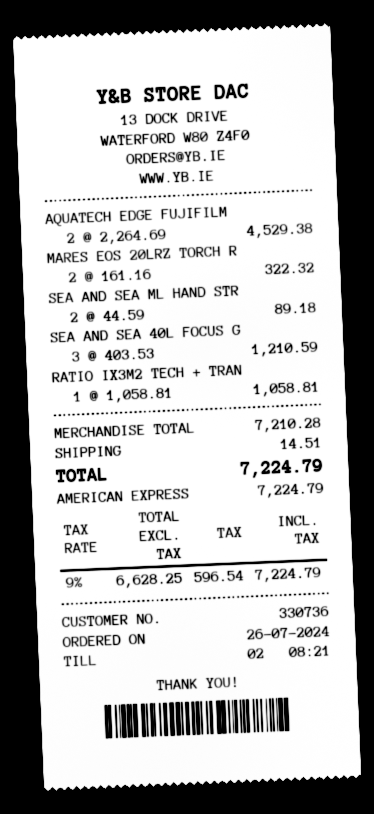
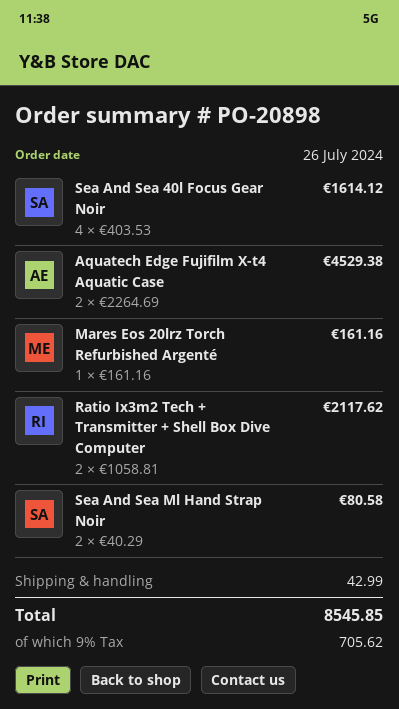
MARES EOS 20LRZ TORCH R: 2 x 161.16 = 322.32 -> 1 x 161.16 = 161.16
SEA AND SEA ML HAND STR: 2 x 44.59 = 89.18 -> 2 x 40.29 = 80.58
SEA AND SEA 40L FOCUS G: 3 x 403.53 = 1210.59 -> 4 x 403.53 = 1614.12
RATIO IX3M2 TECH + TRAN: 1 x 1058.81 = 1058.81 -> 2 x 1058.81 = 2117.62
shipping: 14.51 -> 42.99
tax: 9% = 596.54 -> 9% = 705.62
total: 7224.79 -> 8545.85

